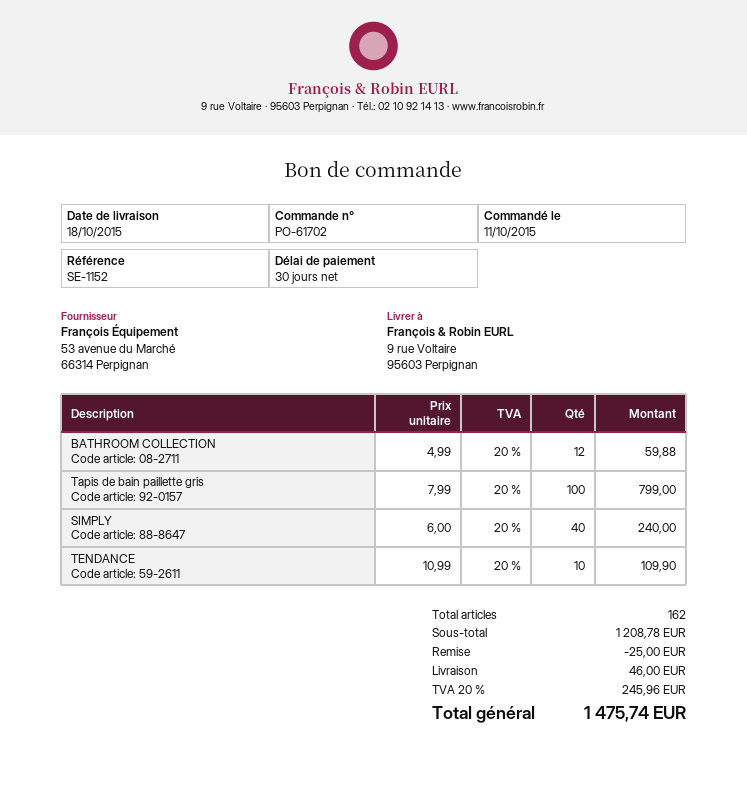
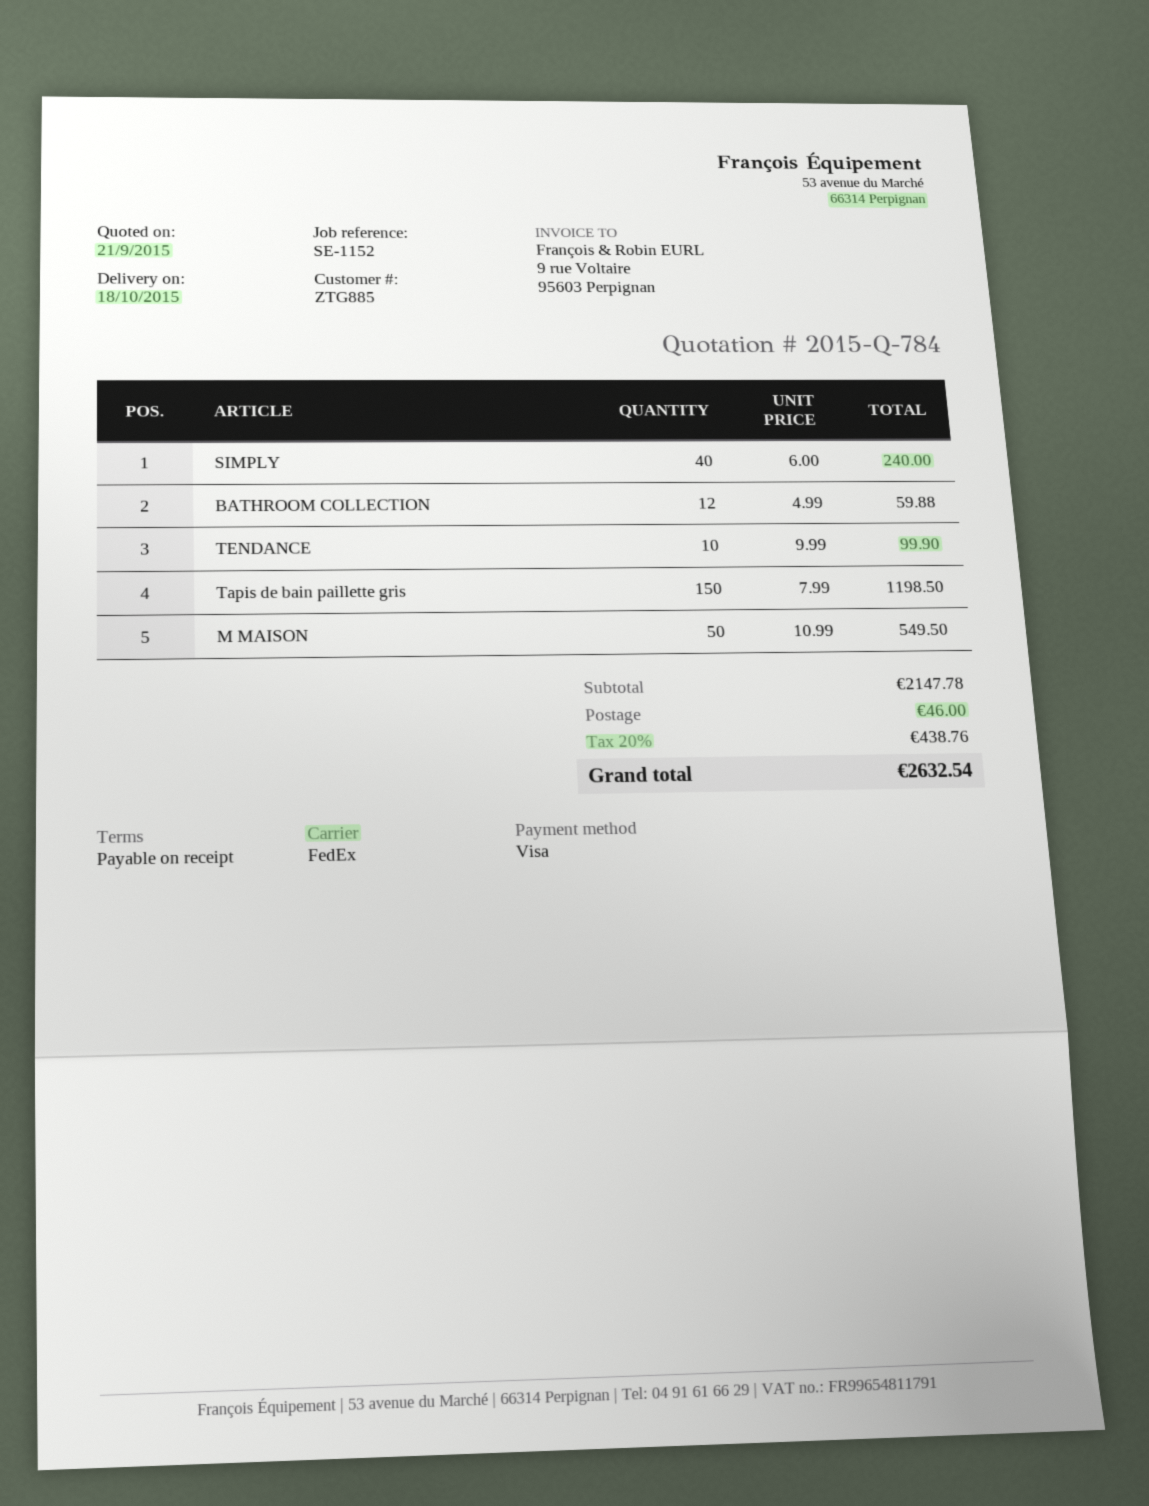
payment terms: 30 days -> on receipt
Tapis de bain paillette gris: 100 x 7.99 = 799.00 -> 150 x 7.99 = 1198.50
TENDANCE: 10 x 10.99 = 109.90 -> 10 x 9.99 = 99.90
M MAISON: none -> 50 x 10.99 = 549.50
subtotal: 1208.78 -> 2147.78
discount: 25.00 -> none
tax: 20% = 245.96 -> 20% = 438.76
total: 1475.74 -> 2632.54

